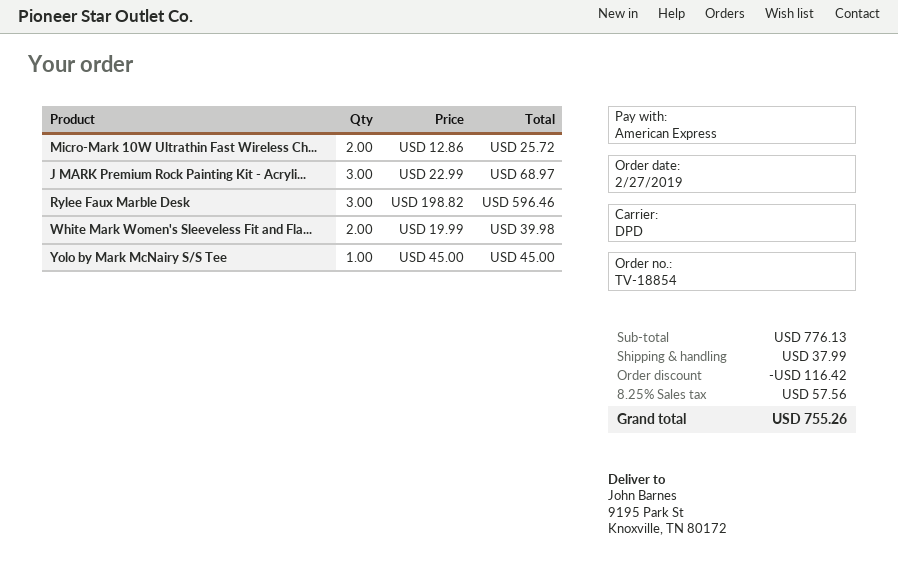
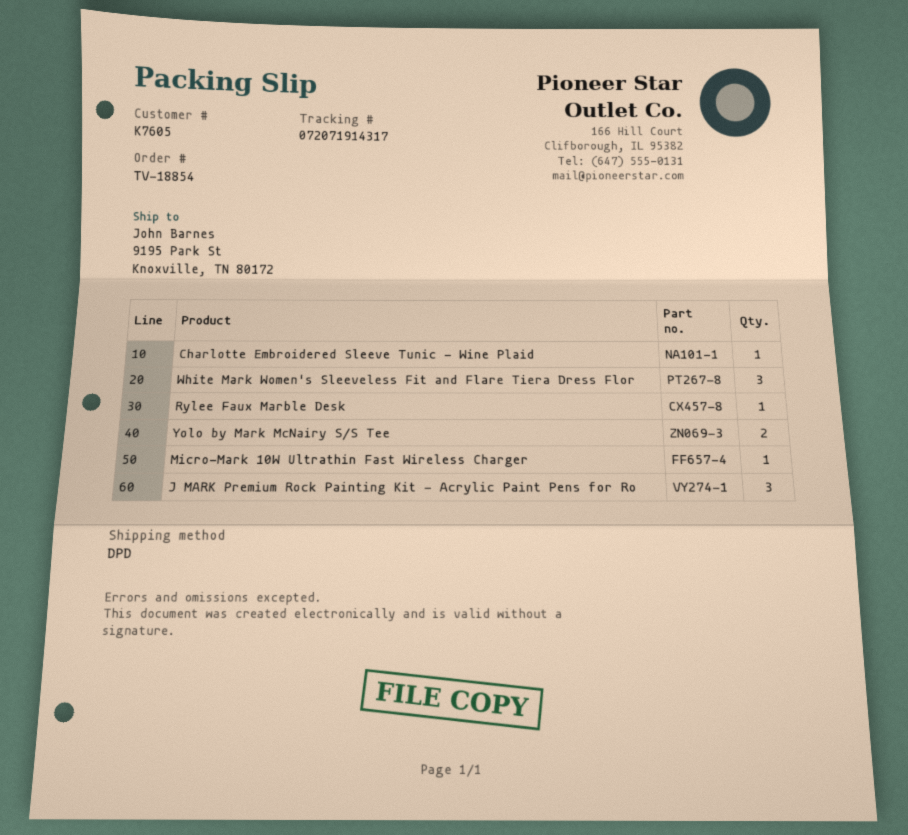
Micro-Mark 10W Ultrathin Fast Wireless Ch...: 2 -> 1
Rylee Faux Marble Desk: 3 -> 1
White Mark Women's Sleeveless Fit and Fla...: 2 -> 3
Yolo by Mark McNairy S/S Tee: 1 -> 2
Charlotte Embroidered Sleeve Tunic - Wine Plaid: none -> 1

